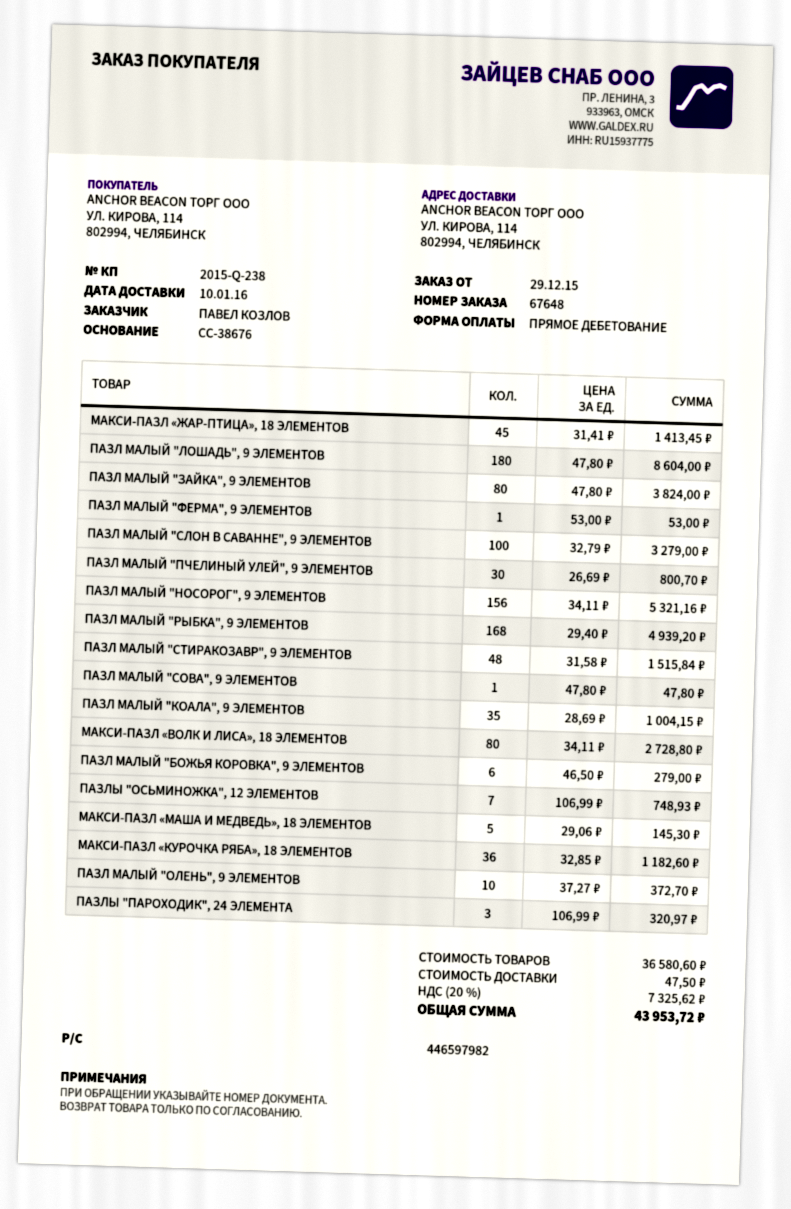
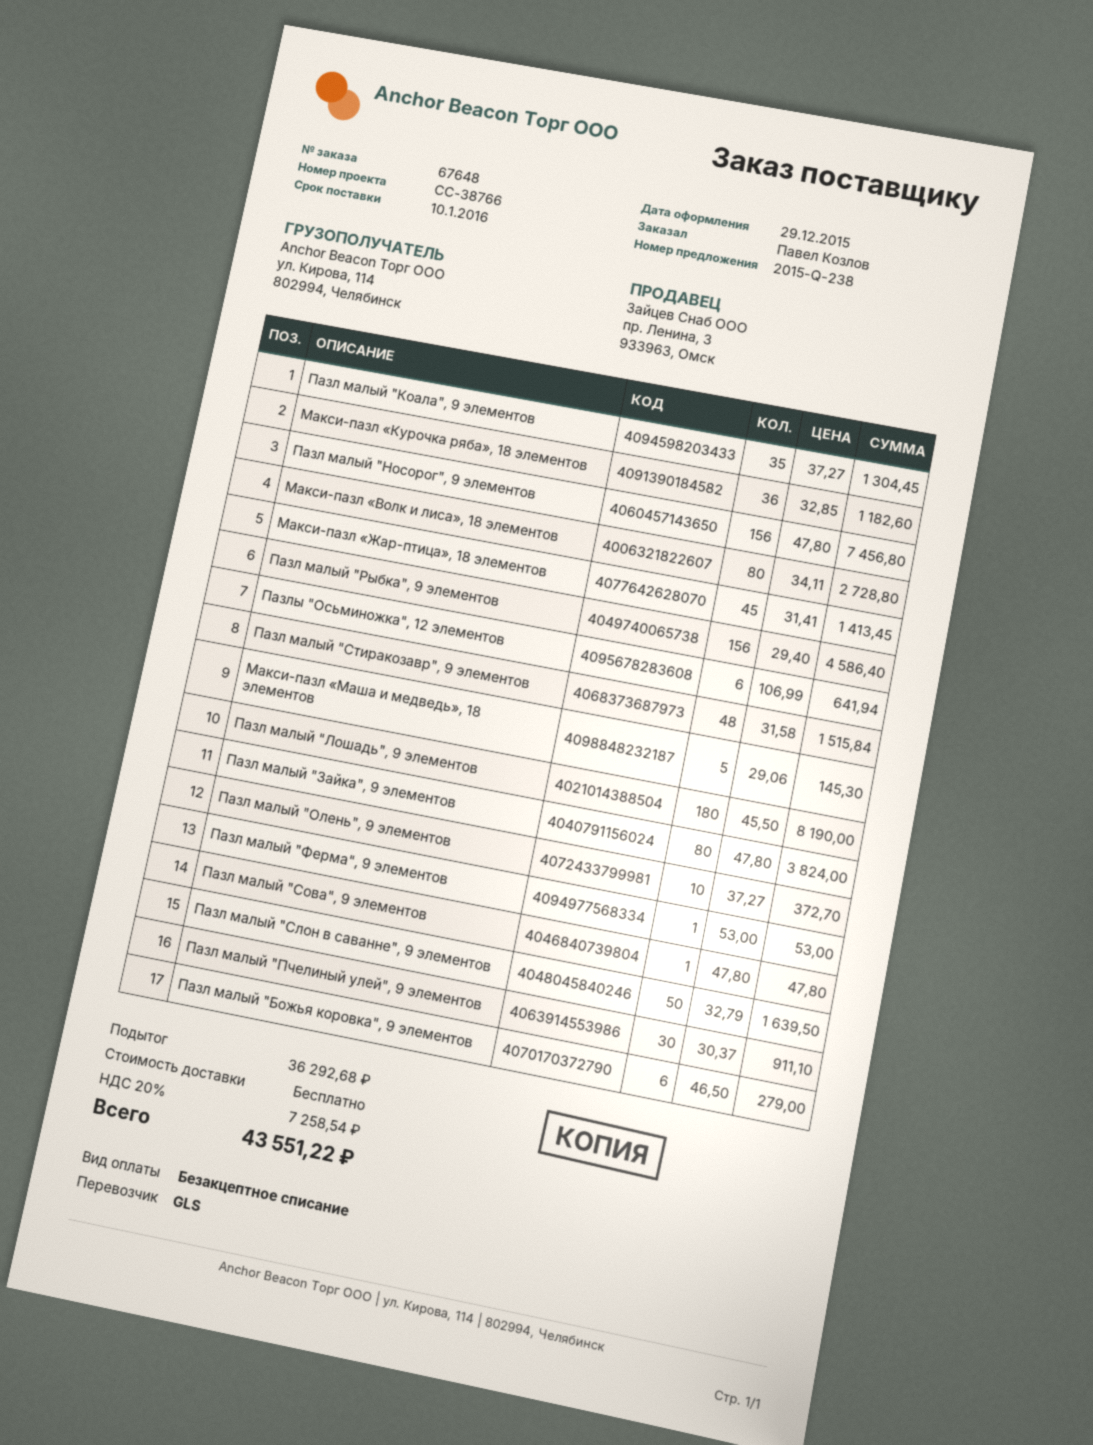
reference: CC-38676 -> CC-38766
ПАЗЛ МАЛЫЙ "ЛОШАДЬ", 9 ЭЛЕМЕНТОВ: 180 x 47.80 = 8604.00 -> 180 x 45.50 = 8190.00
ПАЗЛ МАЛЫЙ "СЛОН В САВАННЕ", 9 ЭЛЕМЕНТОВ: 100 x 32.79 = 3279.00 -> 50 x 32.79 = 1639.50
ПАЗЛ МАЛЫЙ "ПЧЕЛИНЫЙ УЛЕЙ", 9 ЭЛЕМЕНТОВ: 30 x 26.69 = 800.70 -> 30 x 30.37 = 911.10
ПАЗЛ МАЛЫЙ "НОСОРОГ", 9 ЭЛЕМЕНТОВ: 156 x 34.11 = 5321.16 -> 156 x 47.80 = 7456.80
ПАЗЛ МАЛЫЙ "РЫБКА", 9 ЭЛЕМЕНТОВ: 168 x 29.40 = 4939.20 -> 156 x 29.40 = 4586.40
ПАЗЛ МАЛЫЙ "КОАЛА", 9 ЭЛЕМЕНТОВ: 35 x 28.69 = 1004.15 -> 35 x 37.27 = 1304.45
ПАЗЛЫ "ОСЬМИНОЖКА", 12 ЭЛЕМЕНТОВ: 7 x 106.99 = 748.93 -> 6 x 106.99 = 641.94
ПАЗЛЫ "ПАРОХОДИК", 24 ЭЛЕМЕНТА: 3 x 106.99 = 320.97 -> none
subtotal: 36580.60 -> 36292.68
shipping: 47.50 -> 0.00
tax: 20% = 7325.62 -> 20% = 7258.54
total: 43953.72 -> 43551.22

